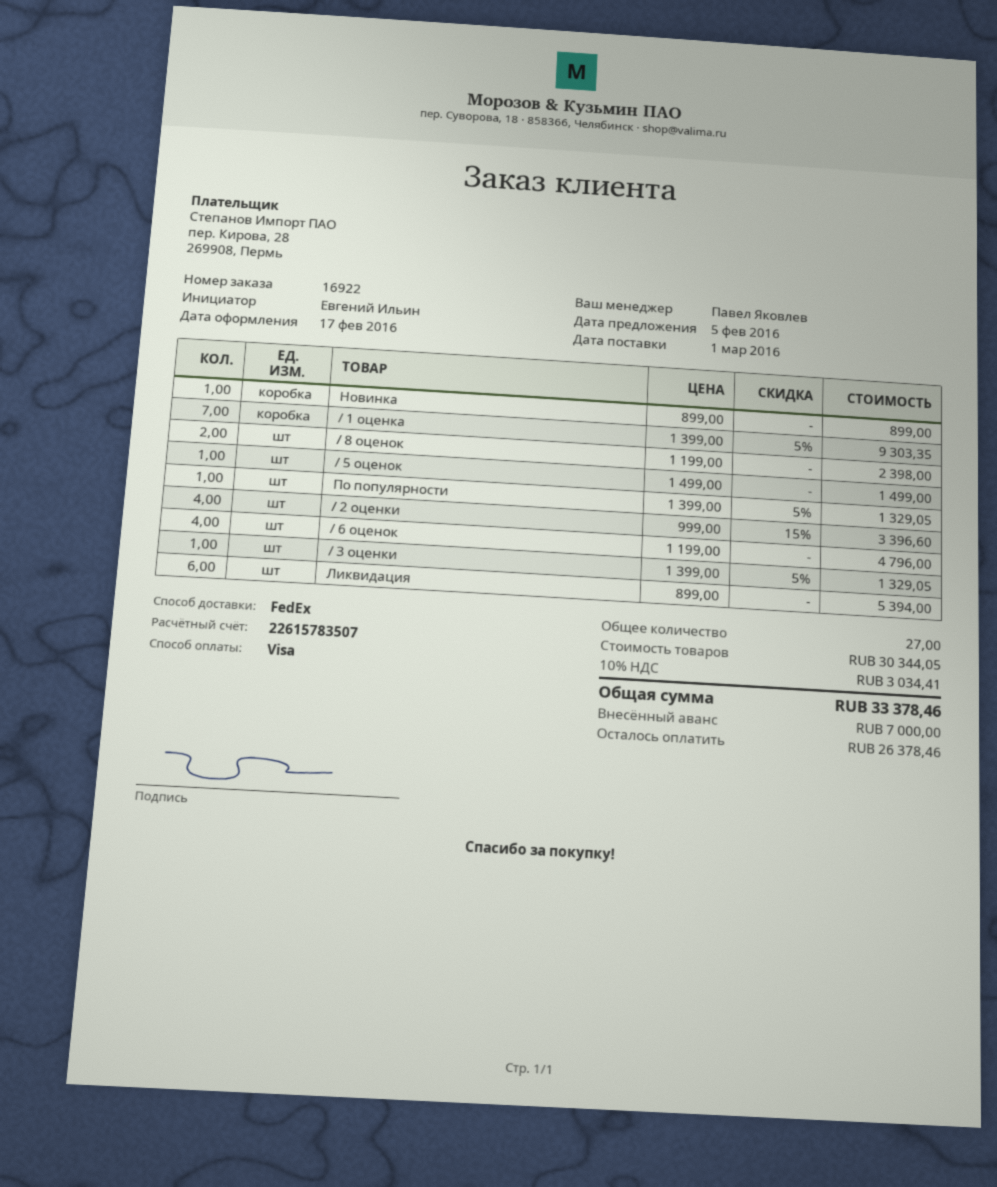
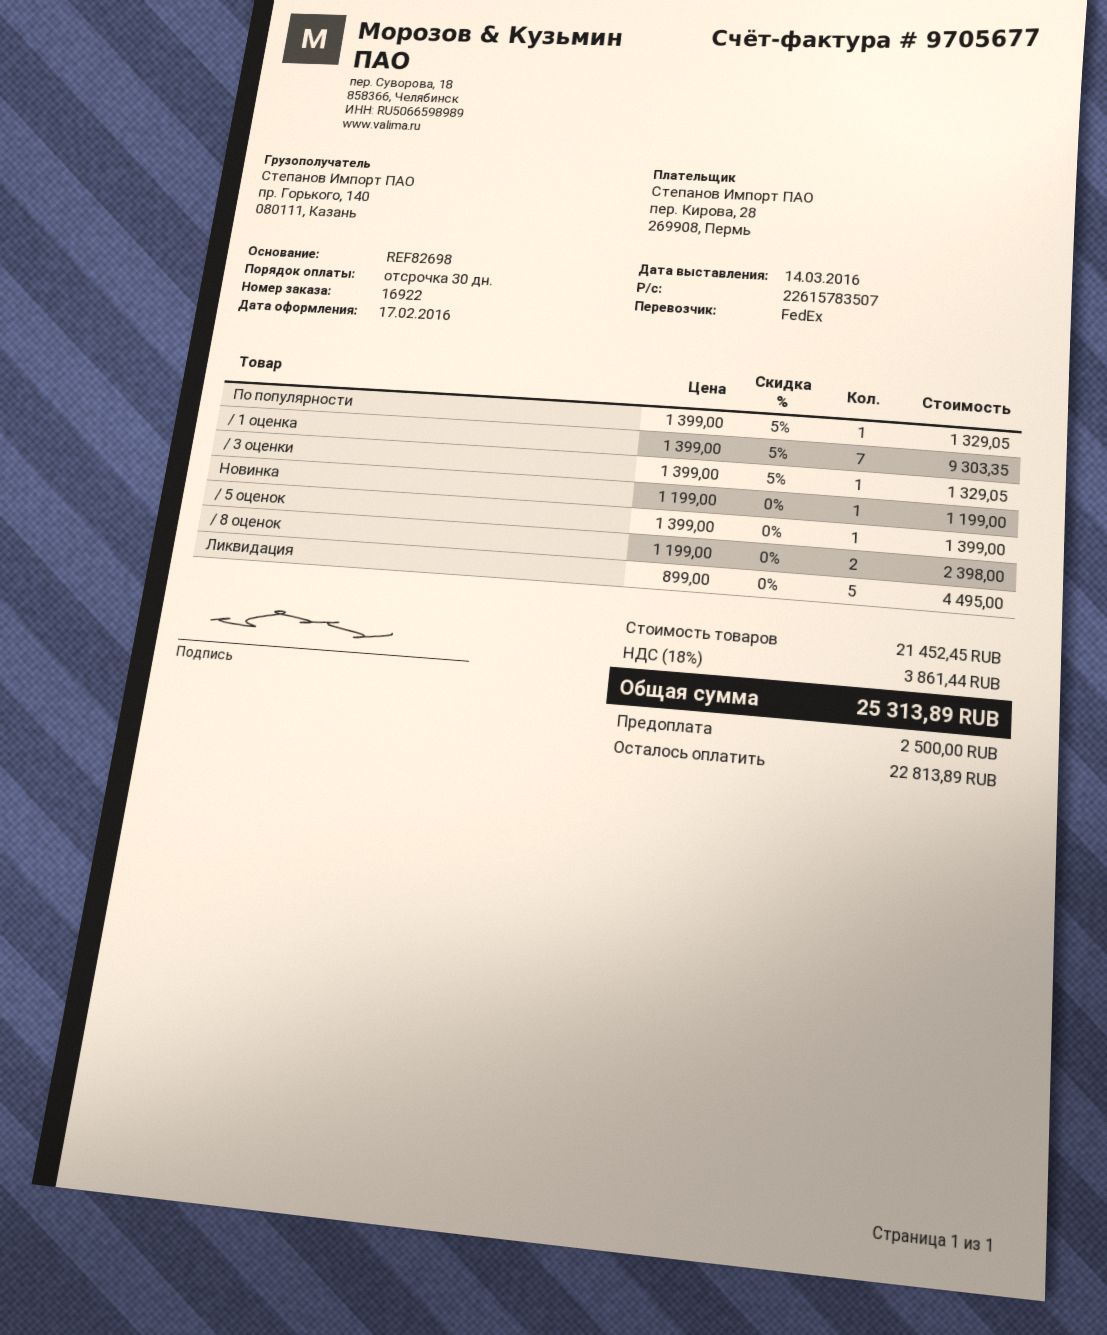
Новинка: 1 x 899.00 = 899.00 -> 1 x 1199.00 = 1199.00
/ 5 оценок: 1 x 1499.00 = 1499.00 -> 1 x 1399.00 = 1399.00
/ 2 оценки: 4 x 999.00 - 15% = 3396.60 -> none
/ 6 оценок: 4 x 1199.00 = 4796.00 -> none
Ликвидация: 6 x 899.00 = 5394.00 -> 5 x 899.00 = 4495.00
subtotal: 30344.05 -> 21452.45
tax: 10% = 3034.41 -> 18% = 3861.44
total: 33378.46 -> 25313.89
deposit: 7000.00 -> 2500.00
balance: 26378.46 -> 22813.89

